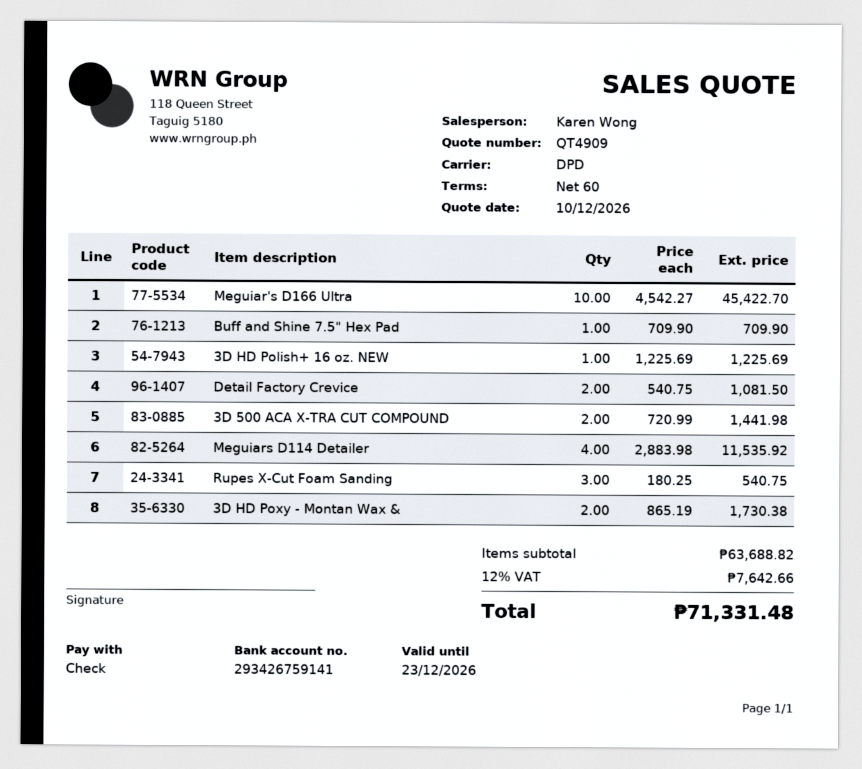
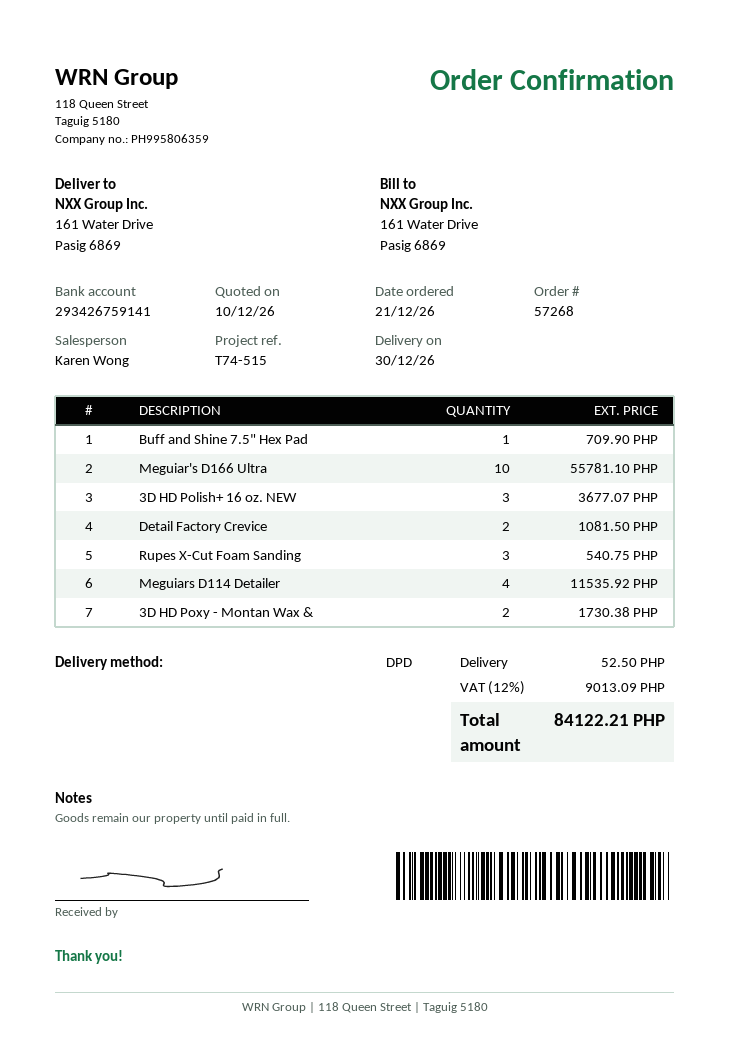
Meguiar's D166 Ultra: 10 for 45422.70 -> 10 for 55781.10
3D HD Polish+ 16 oz. NEW: 1 for 1225.69 -> 3 for 3677.07
3D 500 ACA X-TRA CUT COMPOUND: 2 for 1441.98 -> none
shipping: none -> 52.50
tax: 12% = 7642.66 -> 12% = 9013.09
total: 71331.48 -> 84122.21

